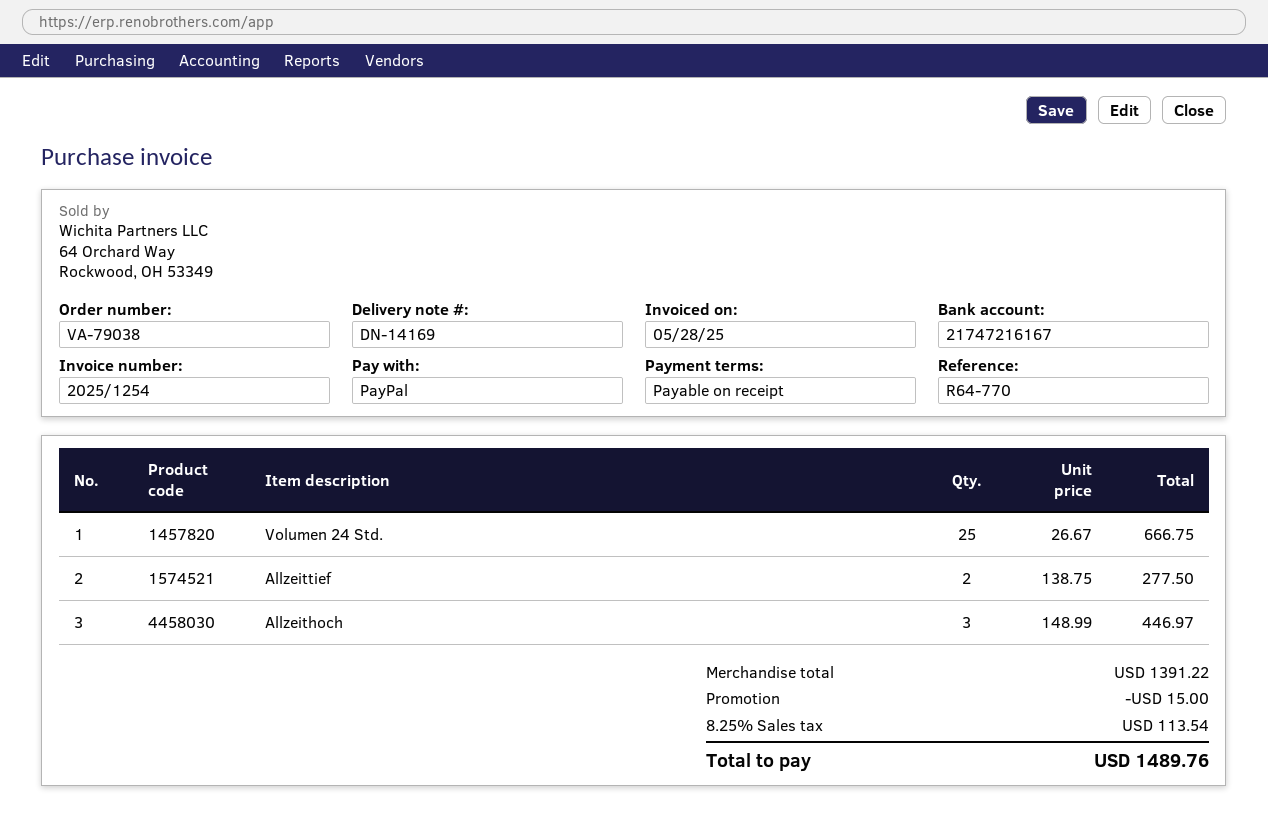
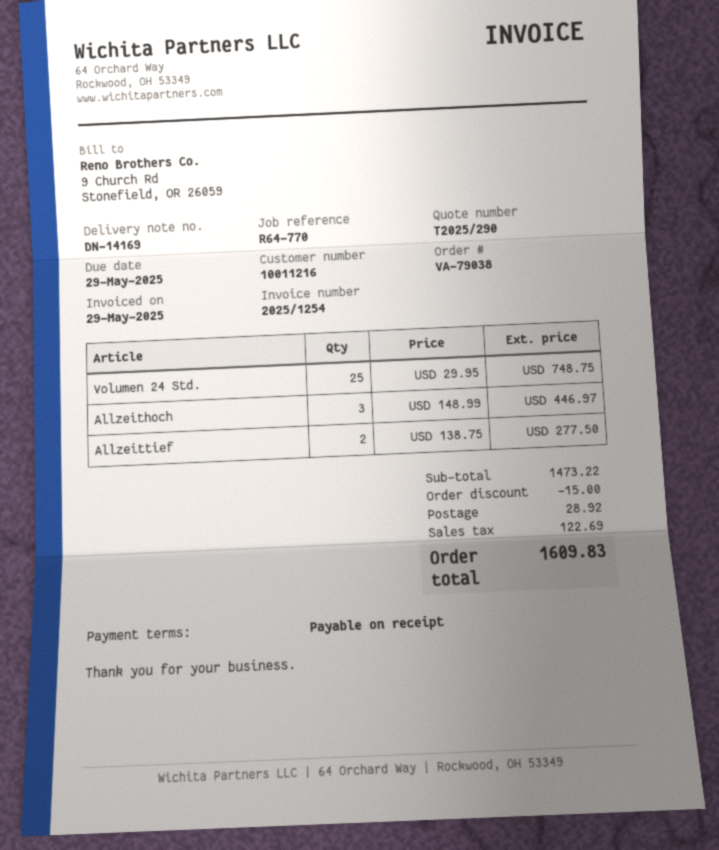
invoice date: 2025-05-28 -> 2025-05-29
Volumen 24 Std.: 25 x 26.67 = 666.75 -> 25 x 29.95 = 748.75
subtotal: 1391.22 -> 1473.22
shipping: none -> 28.92
tax: 113.54 -> 122.69
total: 1489.76 -> 1609.83

